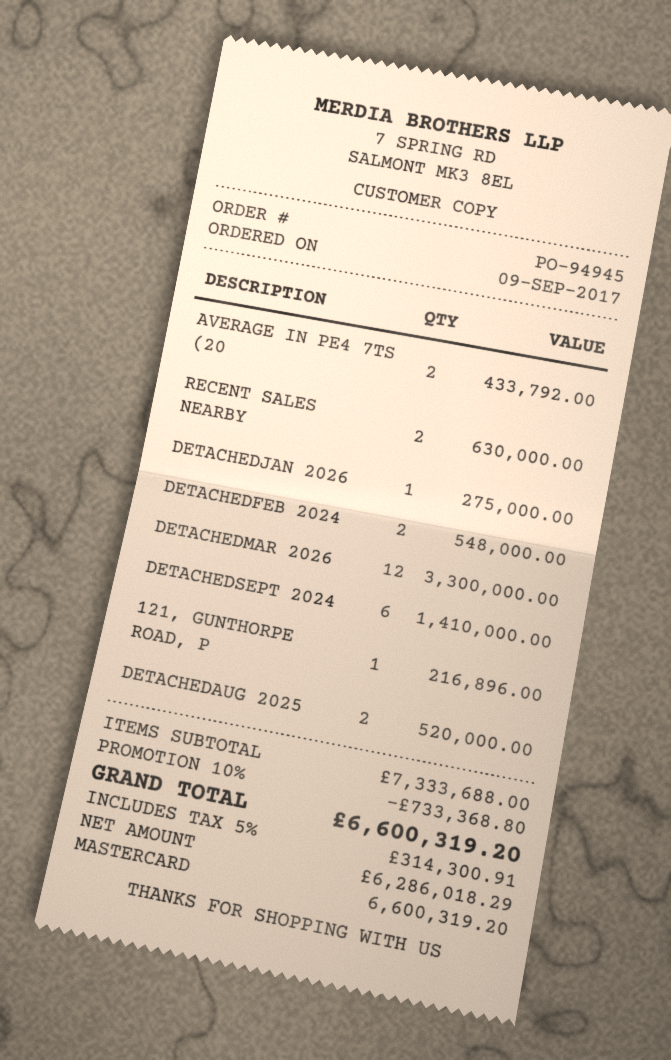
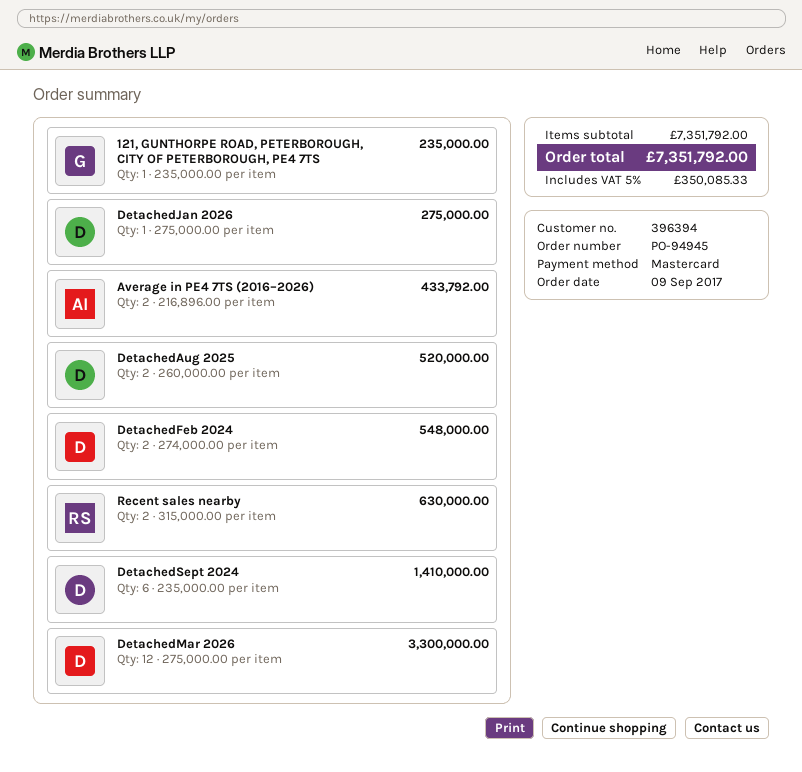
121, GUNTHORPE ROAD, P: 1 for 216896.00 -> 1 for 235000.00
subtotal: 7333688.00 -> 7351792.00
discount: 10% = 733368.80 -> none
tax: 5% = 314300.91 -> 5% = 350085.33
total: 6600319.20 -> 7351792.00

